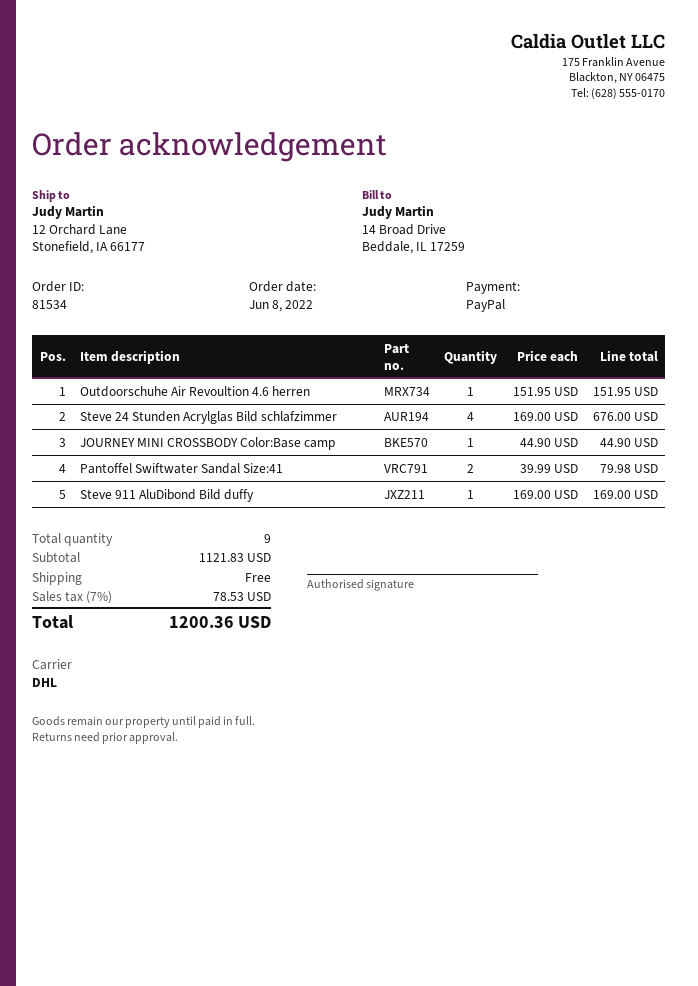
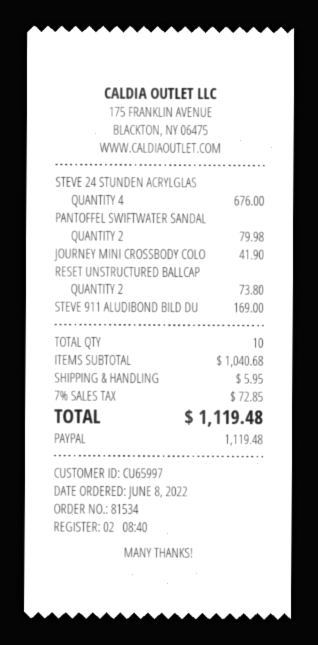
Outdoorschuhe Air Revoultion 4.6 herren: 1 for 151.95 -> none
JOURNEY MINI CROSSBODY Color:Base camp: 1 for 44.90 -> 1 for 41.90
RESET UNSTRUCTURED BALLCAP: none -> 2 for 73.80
total quantity: 9 -> 10
subtotal: 1121.83 -> 1040.68
shipping: 0.00 -> 5.95
tax: 7% = 78.53 -> 7% = 72.85
total: 1200.36 -> 1119.48

